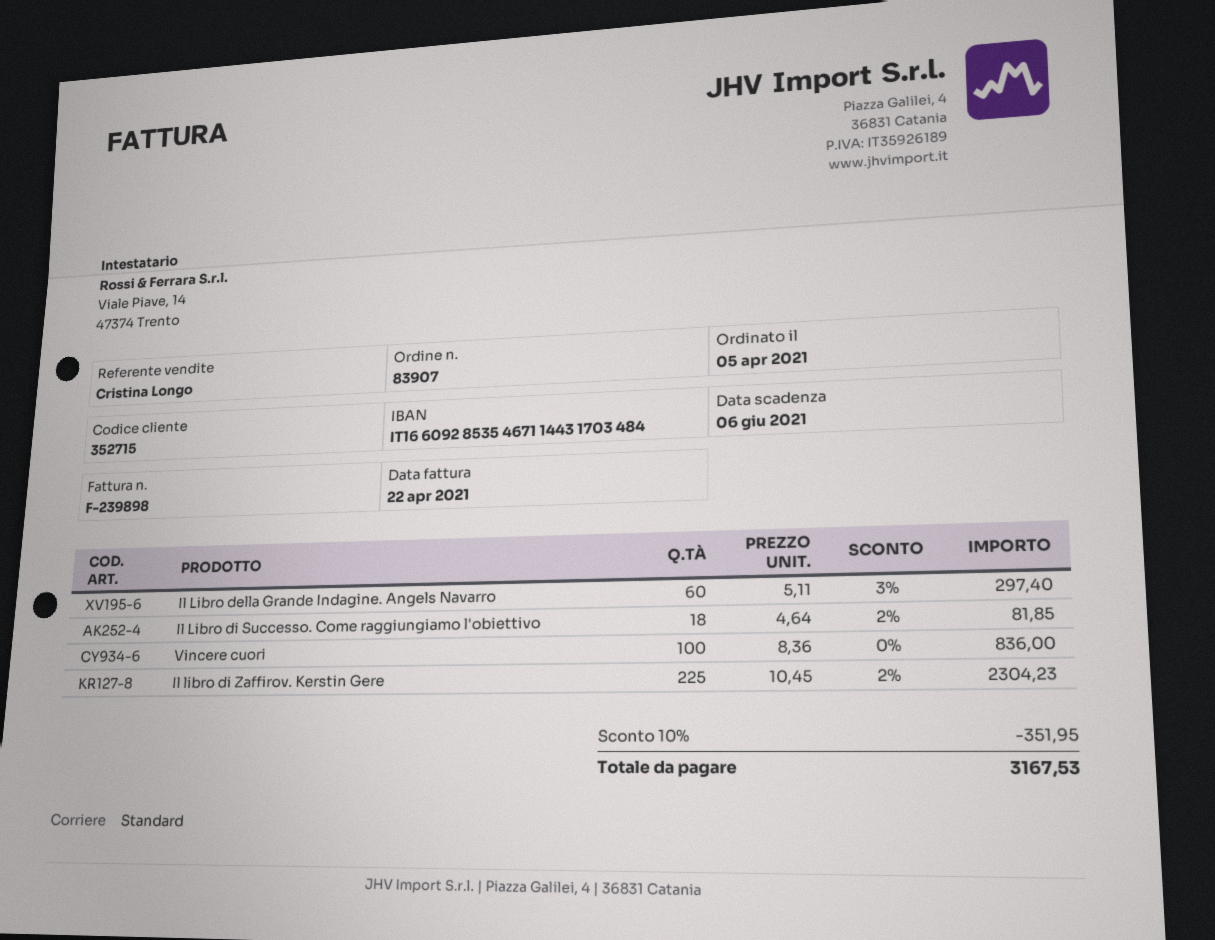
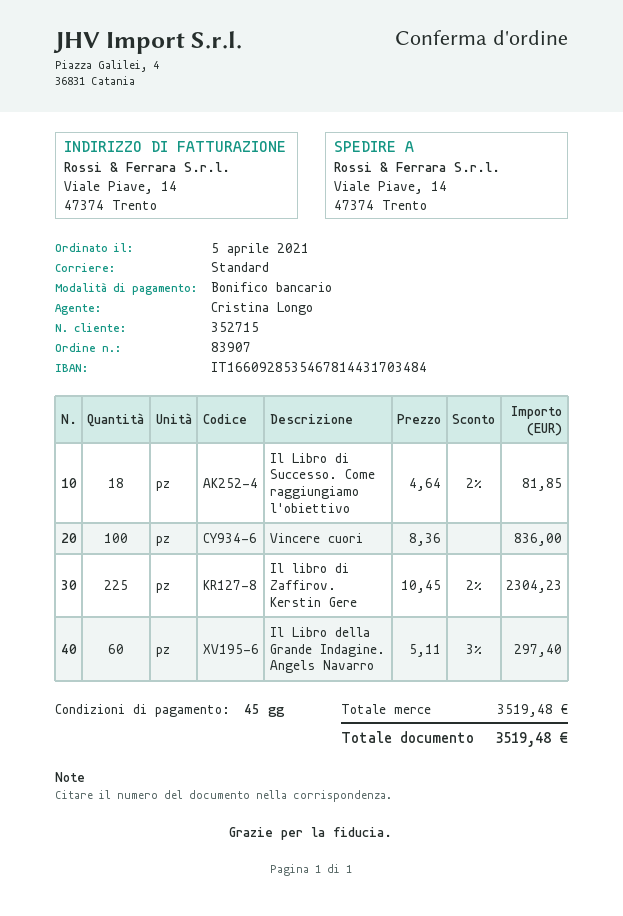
bank account: IT1660928535467114431703484 -> IT1660928535467814431703484
discount: 10% = 351.95 -> none
total: 3167.53 -> 3519.48

